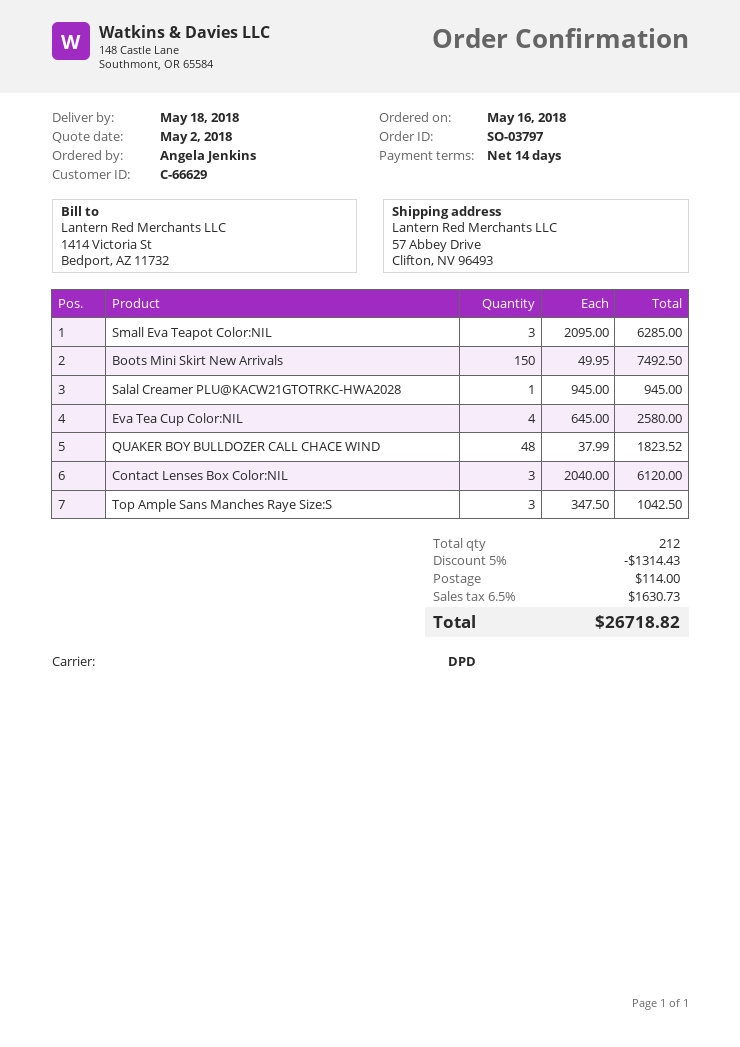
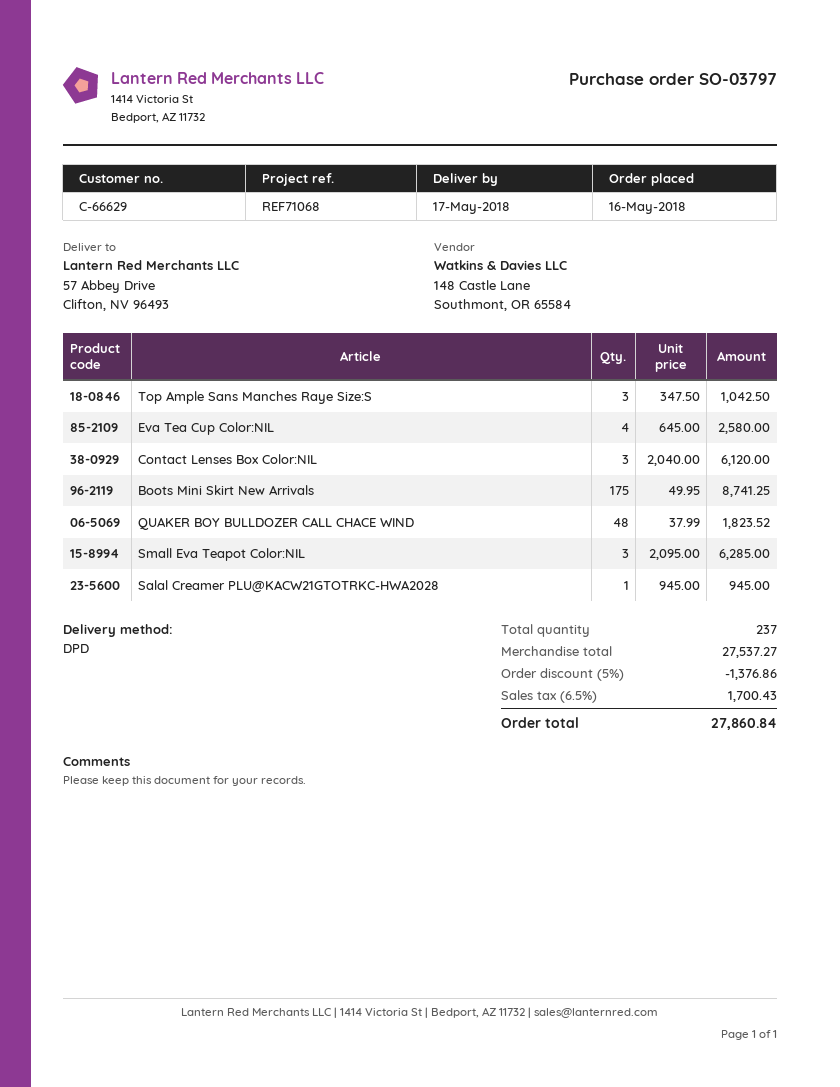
delivery date: 2018-05-18 -> 2018-05-17
Boots Mini Skirt New Arrivals: 150 x 49.95 = 7492.50 -> 175 x 49.95 = 8741.25
total quantity: 212 -> 237
discount: 5% = 1314.43 -> 5% = 1376.86
shipping: 114.00 -> none
tax: 6.5% = 1630.73 -> 6.5% = 1700.43
total: 26718.82 -> 27860.84

